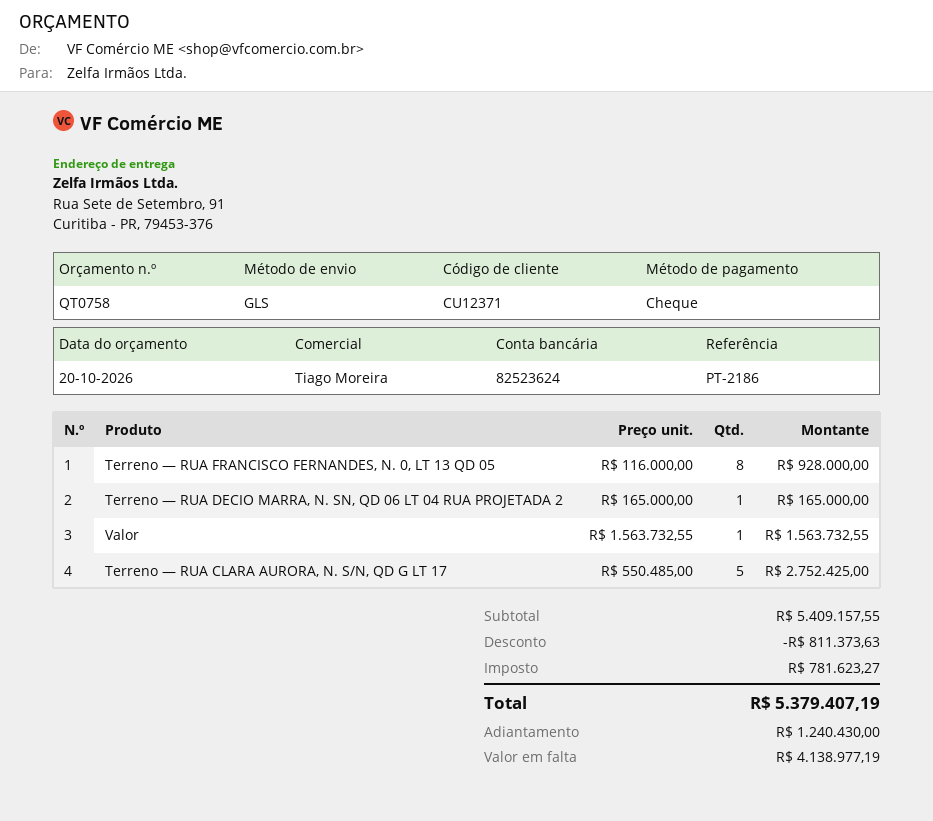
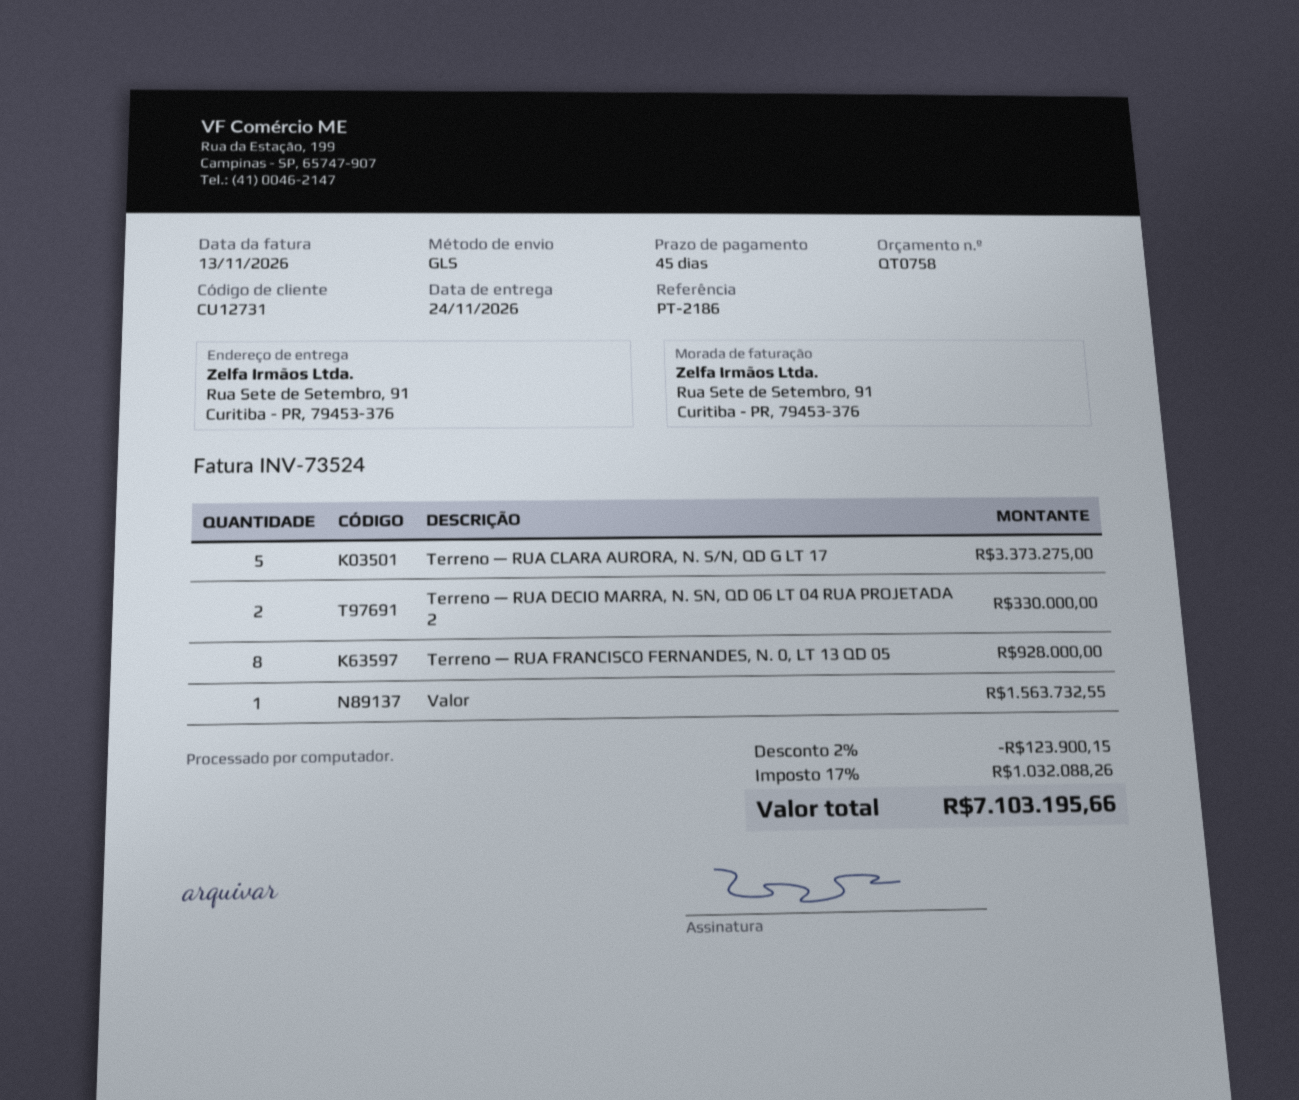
customer number: CU12371 -> CU12731
Terreno — RUA DECIO MARRA, N. SN, QD 06 LT 04 RUA PROJETADA 2: 1 for 165000.00 -> 2 for 330000.00
Terreno — RUA CLARA AURORA, N. S/N, QD G LT 17: 5 for 2752425.00 -> 5 for 3373275.00
discount: 811373.63 -> 123900.15
tax: 781623.27 -> 1032088.26
total: 5379407.19 -> 7103195.66

